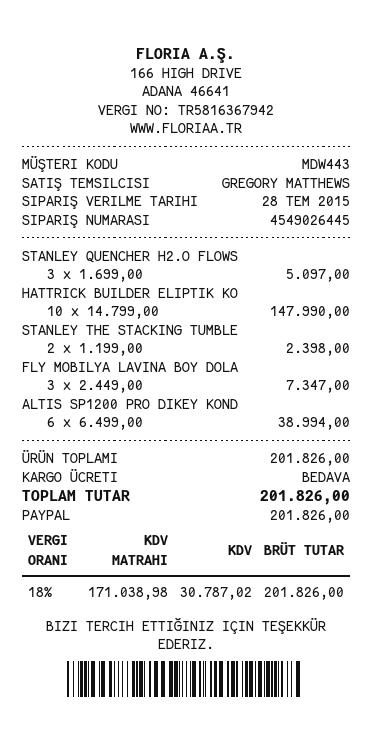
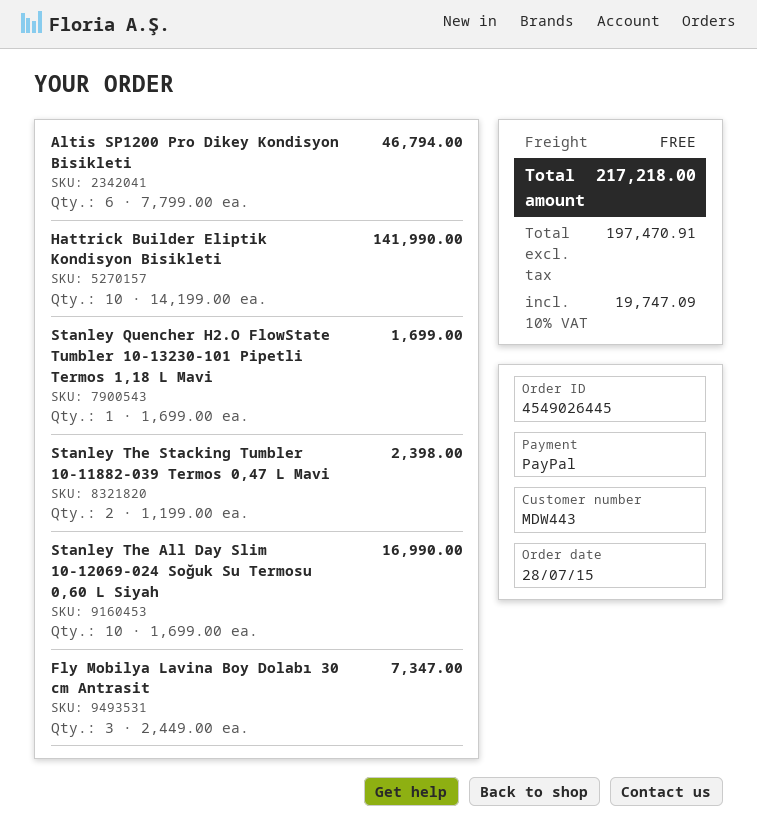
STANLEY QUENCHER H2.O FLOWS: 3 x 1699.00 = 5097.00 -> 1 x 1699.00 = 1699.00
HATTRICK BUILDER ELIPTIK KO: 10 x 14799.00 = 147990.00 -> 10 x 14199.00 = 141990.00
ALTIS SP1200 PRO DIKEY KOND: 6 x 6499.00 = 38994.00 -> 6 x 7799.00 = 46794.00
Stanley The All Day Slim 10-12069-024 Soğuk Su Termosu 0,60 L Siyah: none -> 10 x 1699.00 = 16990.00
net: 171038.98 -> 197470.91
tax: 18% = 30787.02 -> 10% = 19747.09
total: 201826.00 -> 217218.00

